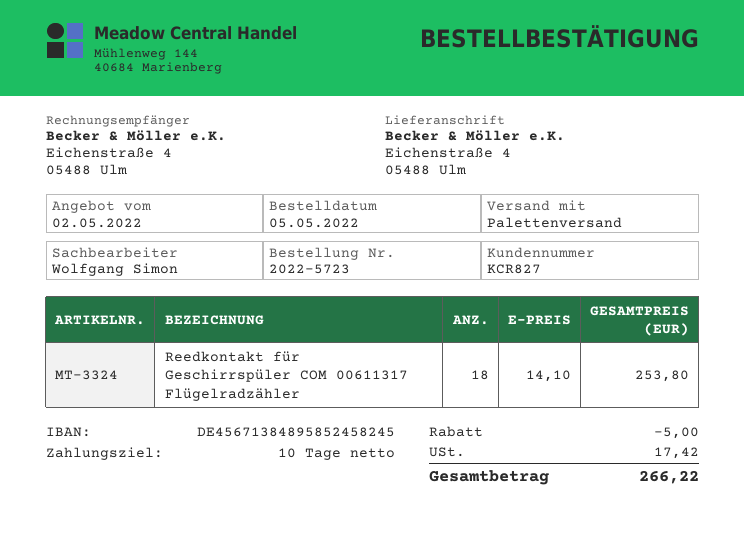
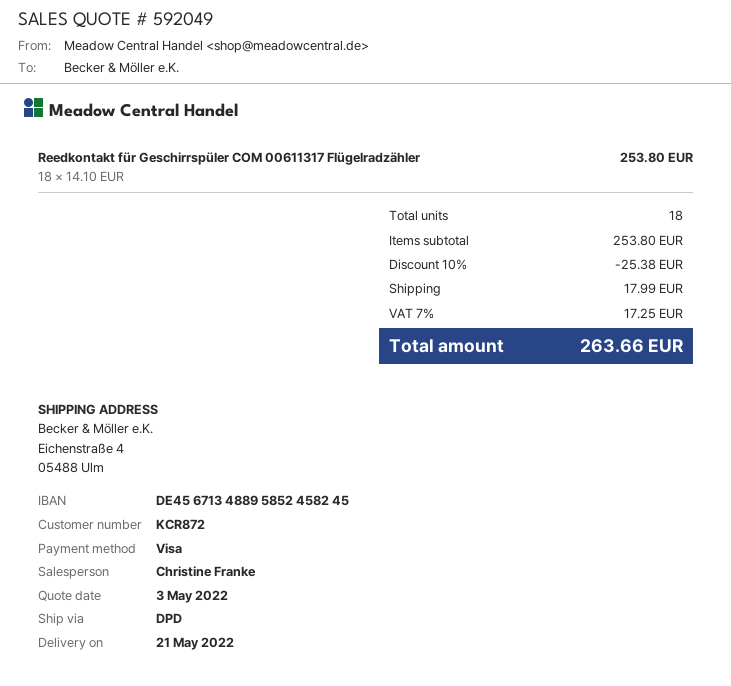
quote date: 2022-05-02 -> 2022-05-03
customer number: KCR827 -> KCR872
sales rep: Wolfgang Simon -> Christine Franke
bank account: DE45671384895852458245 -> DE45671348895852458245
shipping method: pallet freight -> DPD
discount: 5.00 -> 25.38
shipping: none -> 17.99
tax: 17.42 -> 17.25
total: 266.22 -> 263.66

